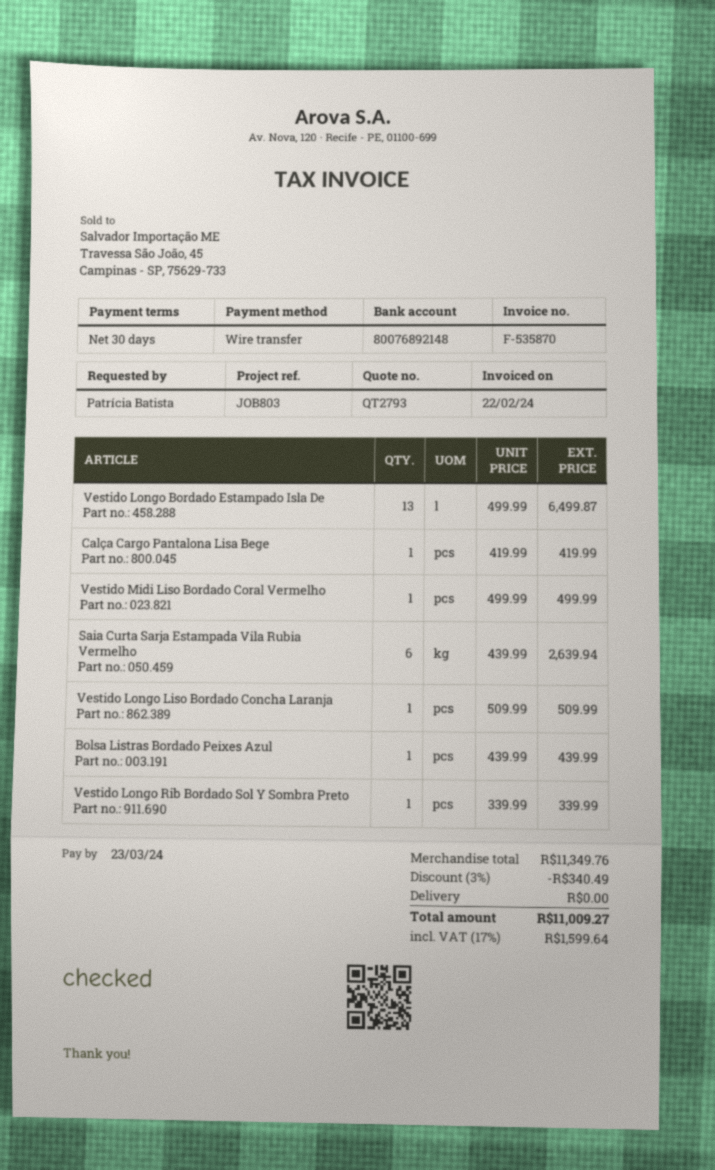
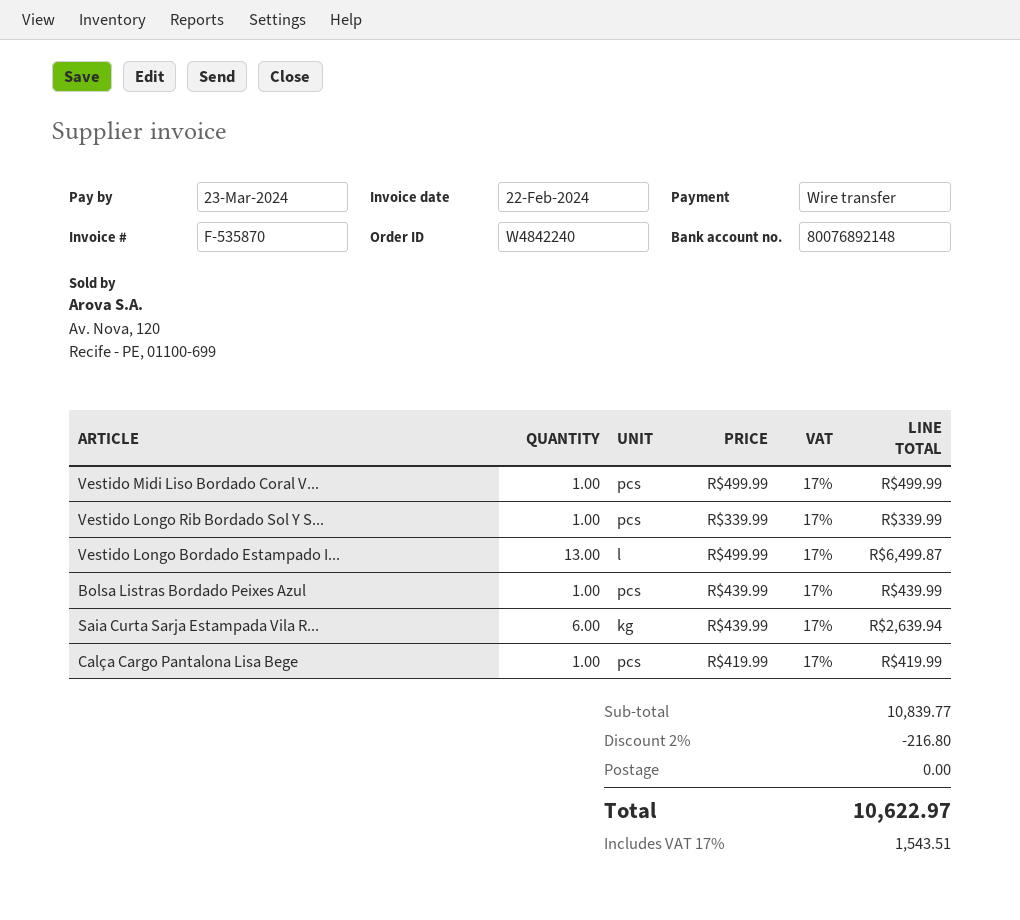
Vestido Longo Liso Bordado Concha Laranja: 1 x 509.99 = 509.99 -> none
subtotal: 11349.76 -> 10839.77
discount: 3% = 340.49 -> 2% = 216.80
tax: 17% = 1599.64 -> 17% = 1543.51
total: 11009.27 -> 10622.97

